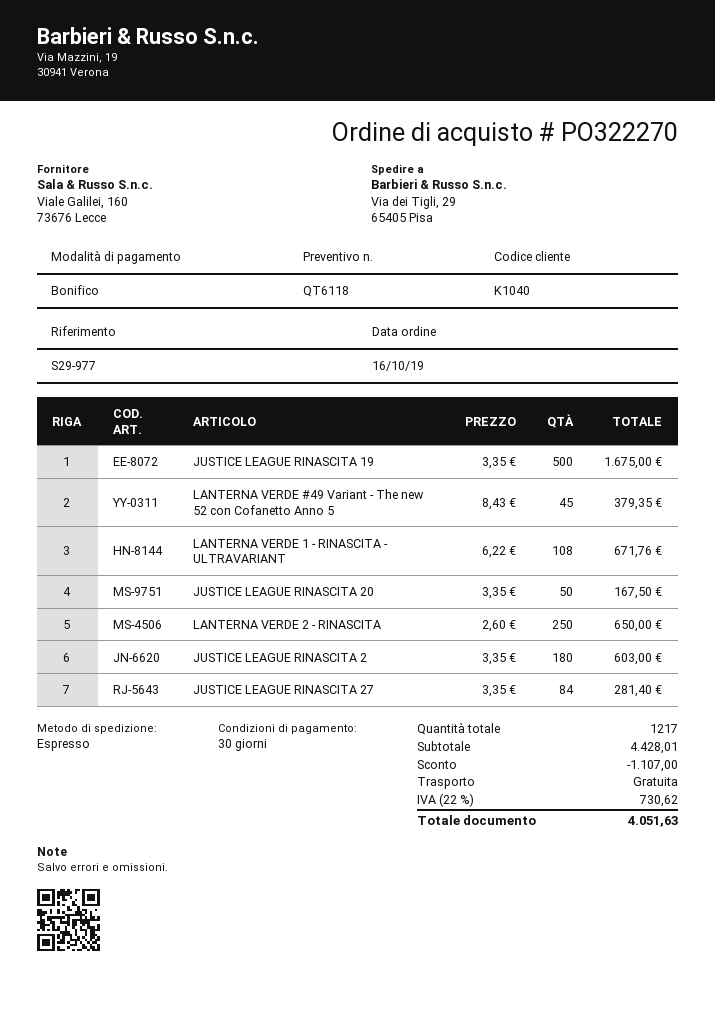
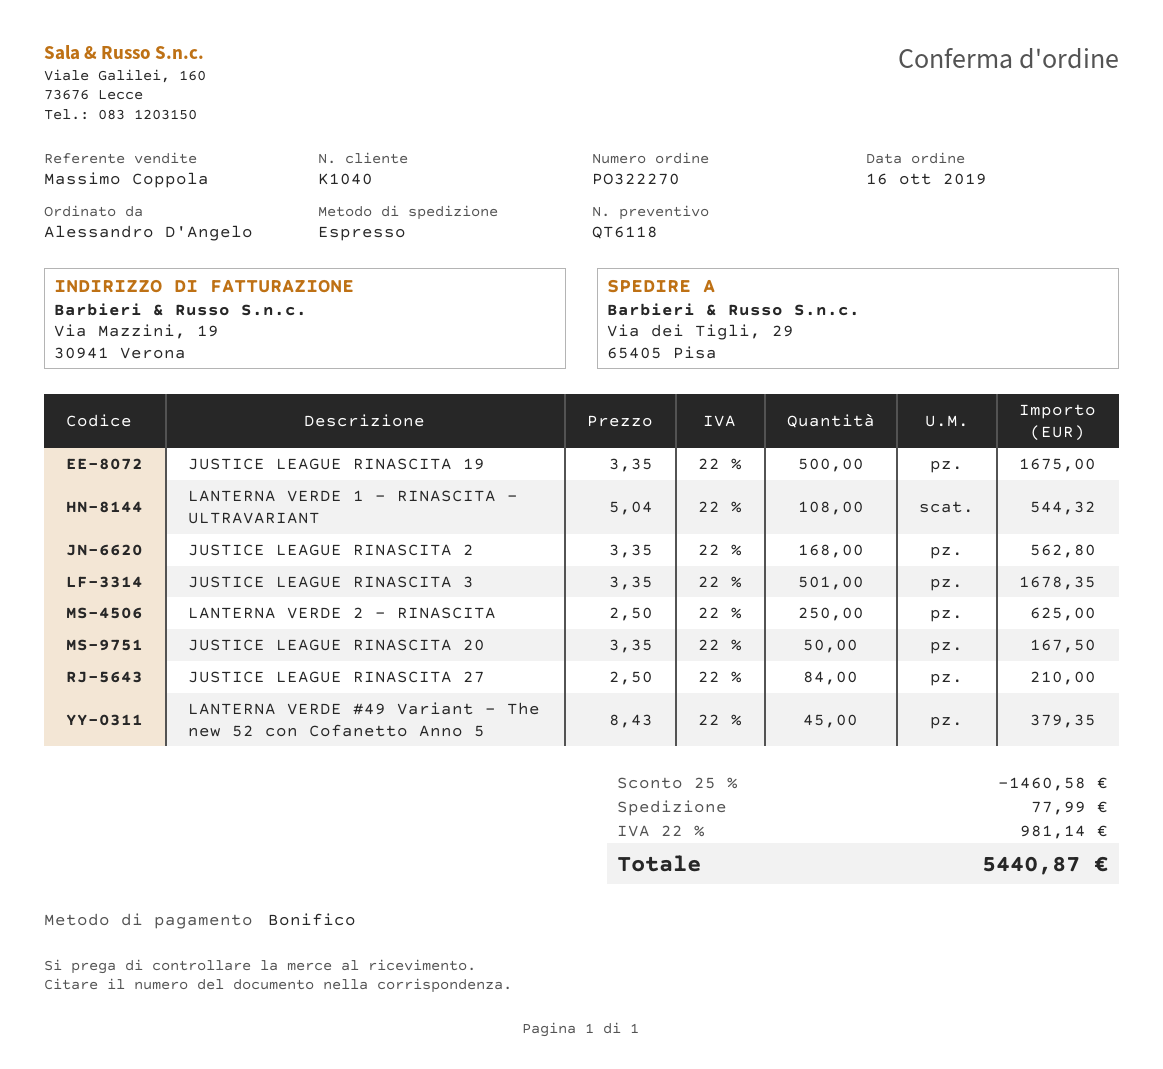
LANTERNA VERDE 1 - RINASCITA - ULTRAVARIANT: 108 x 6.22 = 671.76 -> 108 x 5.04 = 544.32
LANTERNA VERDE 2 - RINASCITA: 250 x 2.60 = 650.00 -> 250 x 2.50 = 625.00
JUSTICE LEAGUE RINASCITA 2: 180 x 3.35 = 603.00 -> 168 x 3.35 = 562.80
JUSTICE LEAGUE RINASCITA 27: 84 x 3.35 = 281.40 -> 84 x 2.50 = 210.00
JUSTICE LEAGUE RINASCITA 3: none -> 501 x 3.35 = 1678.35
discount: 1107.00 -> 1460.58
shipping: 0.00 -> 77.99
tax: 22% = 730.62 -> 22% = 981.14
total: 4051.63 -> 5440.87

